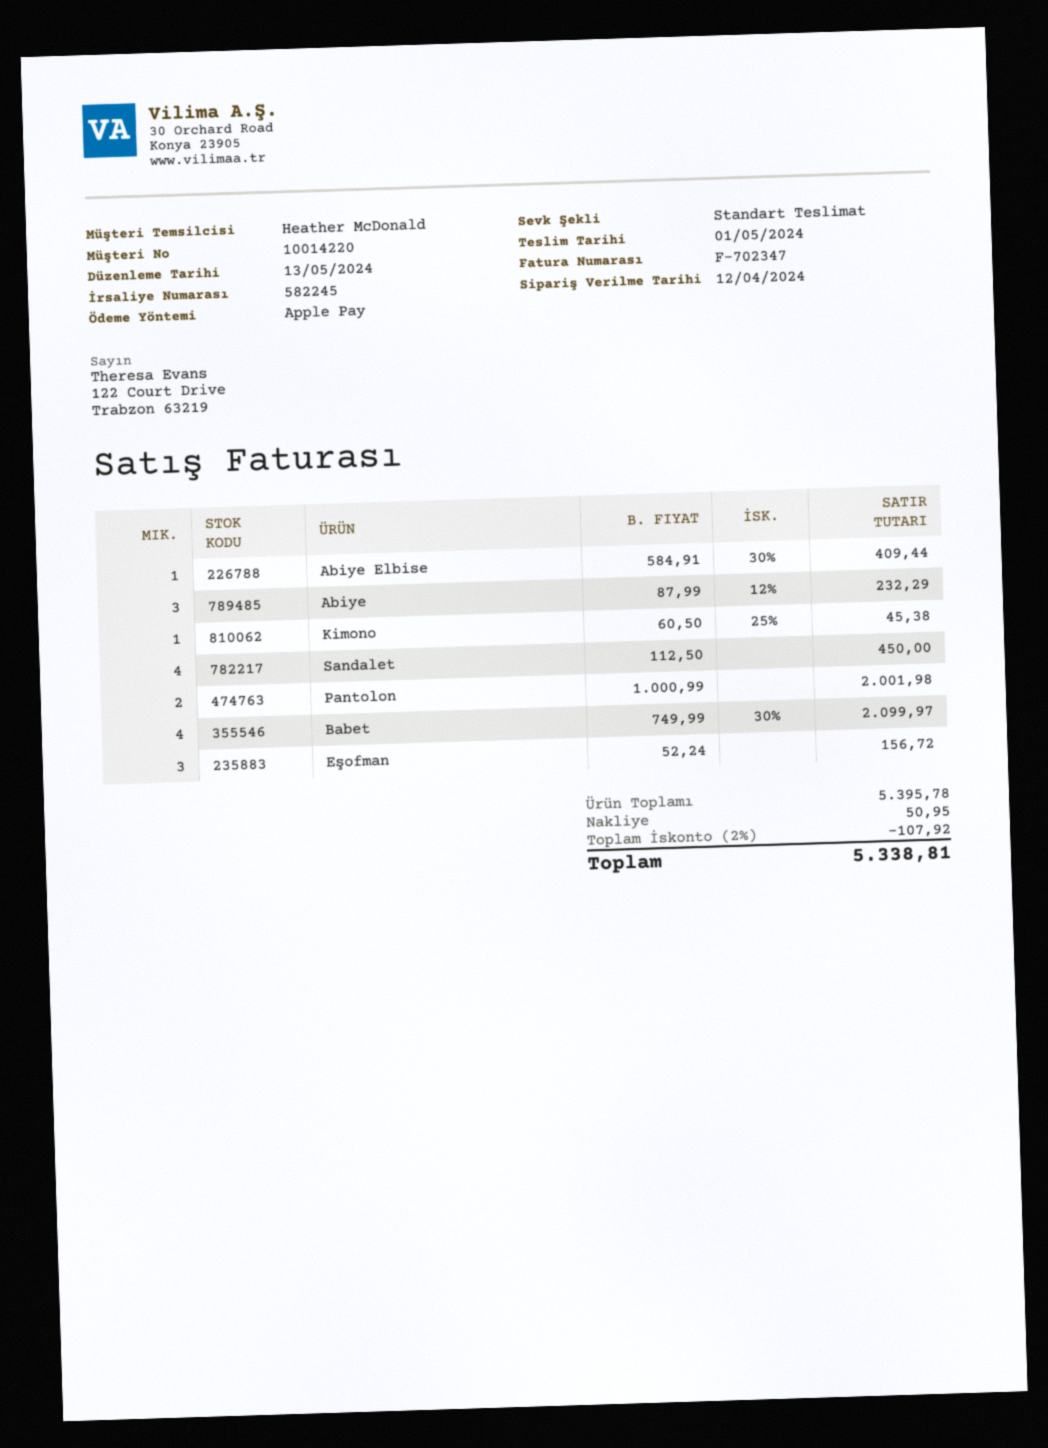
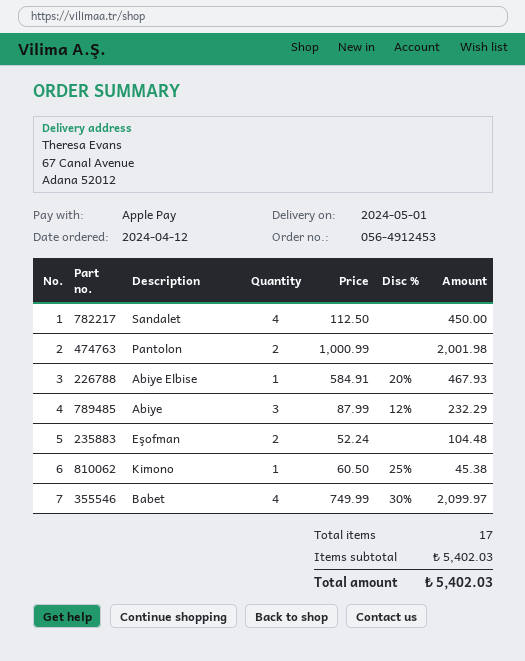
Abiye Elbise: 1 x 584.91 - 30% = 409.44 -> 1 x 584.91 - 20% = 467.93
Eşofman: 3 x 52.24 = 156.72 -> 2 x 52.24 = 104.48
subtotal: 5395.78 -> 5402.03
discount: 2% = 107.92 -> none
shipping: 50.95 -> none
total: 5338.81 -> 5402.03

